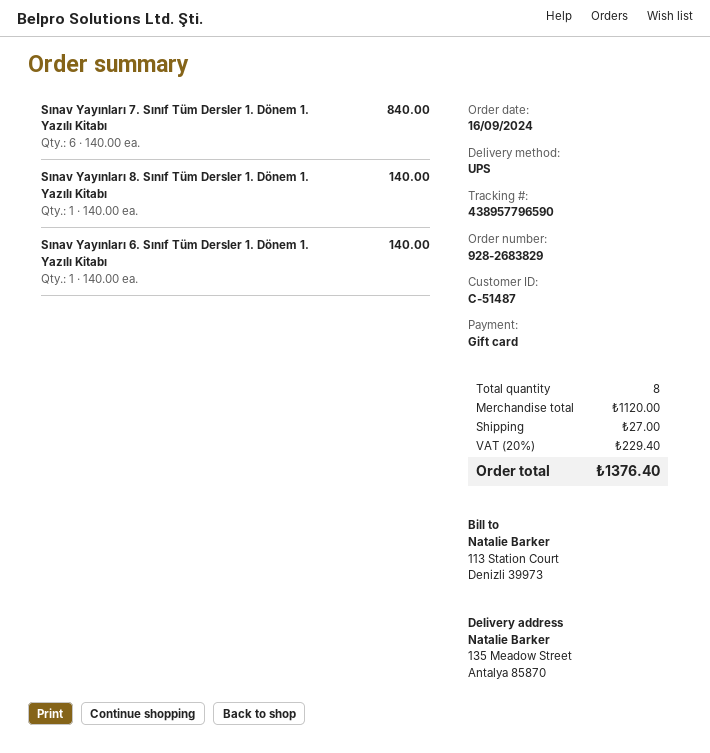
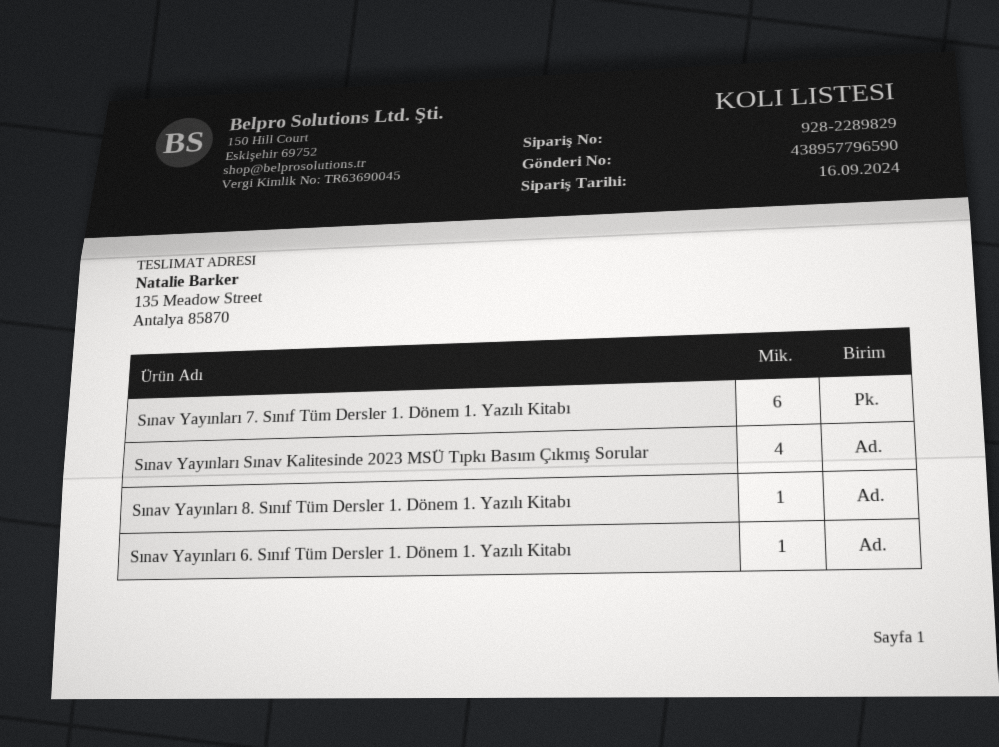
order number: 928-2683829 -> 928-2289829
Sınav Yayınları Sınav Kalitesinde 2023 MSÜ Tıpkı Basım Çıkmış Sorular: none -> 4

